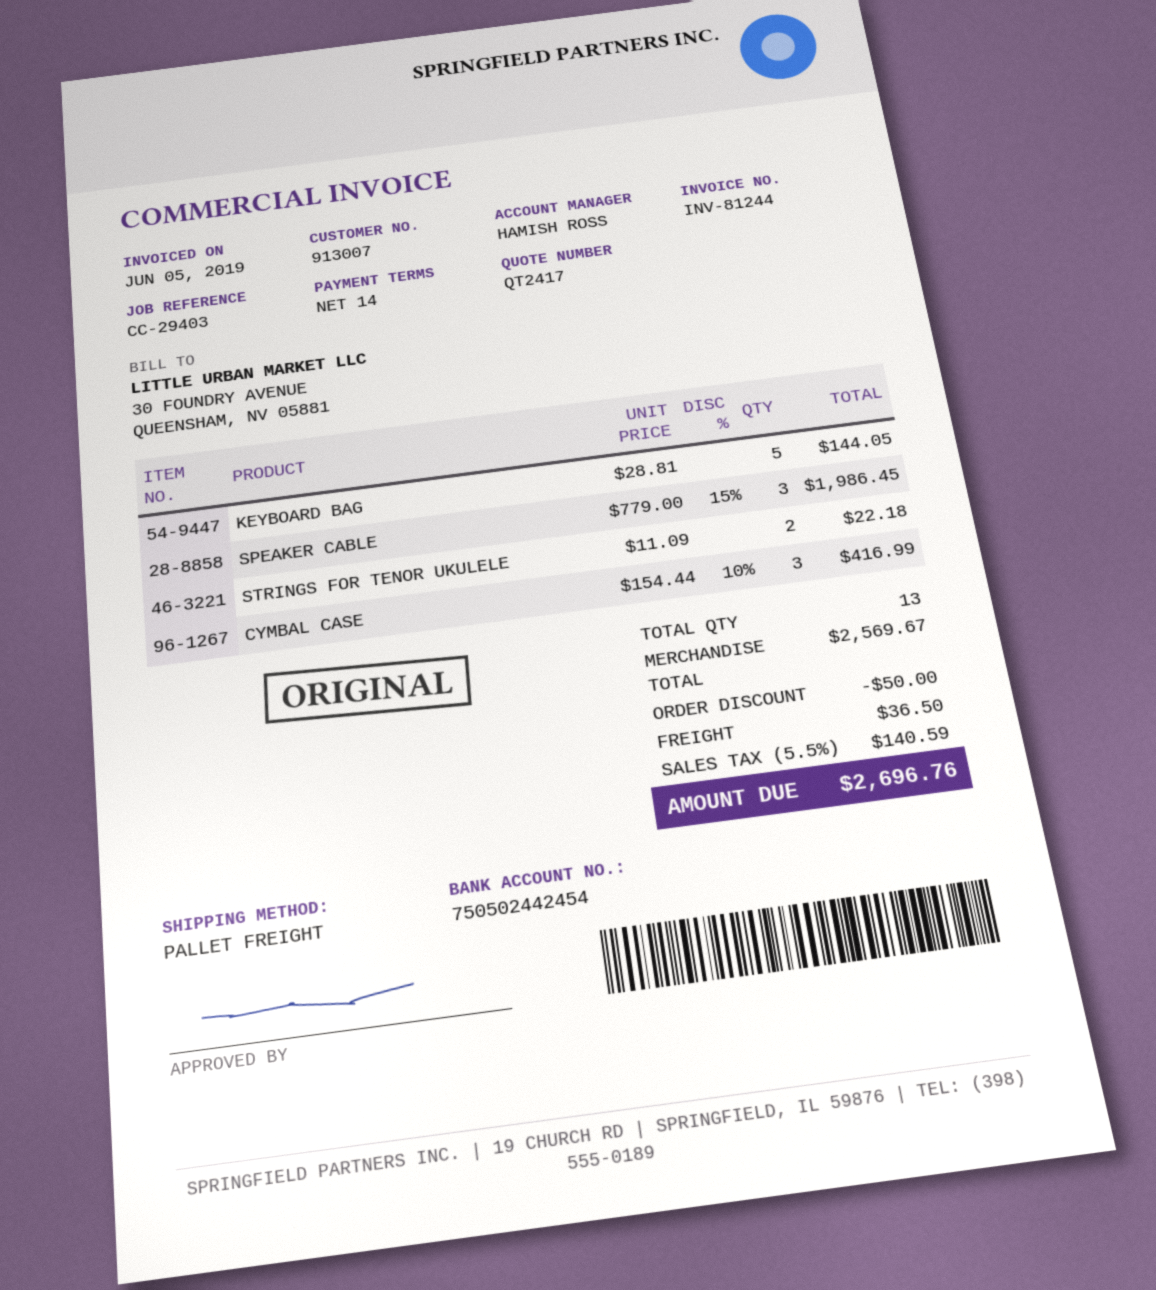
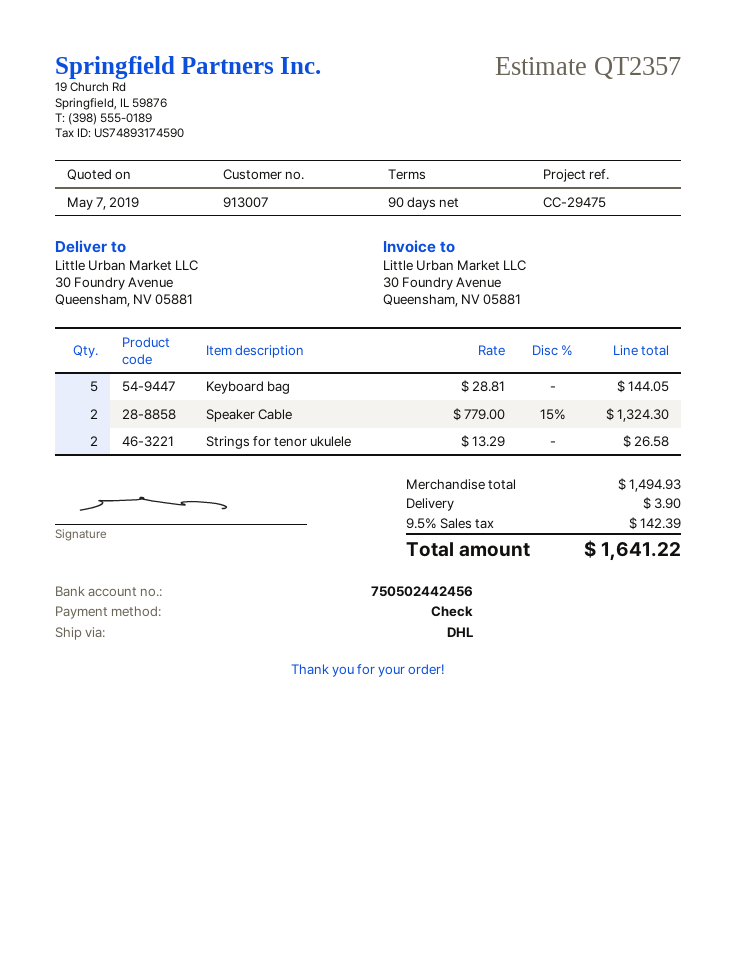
quote number: QT2417 -> QT2357
payment terms: 14 days -> 90 days
reference: CC-29403 -> CC-29475
bank account: 750502442454 -> 750502442456
shipping method: pallet freight -> DHL
SPEAKER CABLE: 3 x 779.00 - 15% = 1986.45 -> 2 x 779.00 - 15% = 1324.30
STRINGS FOR TENOR UKULELE: 2 x 11.09 = 22.18 -> 2 x 13.29 = 26.58
CYMBAL CASE: 3 x 154.44 - 10% = 416.99 -> none
subtotal: 2569.67 -> 1494.93
discount: 50.00 -> none
shipping: 36.50 -> 3.90
tax: 5.5% = 140.59 -> 9.5% = 142.39
total: 2696.76 -> 1641.22

